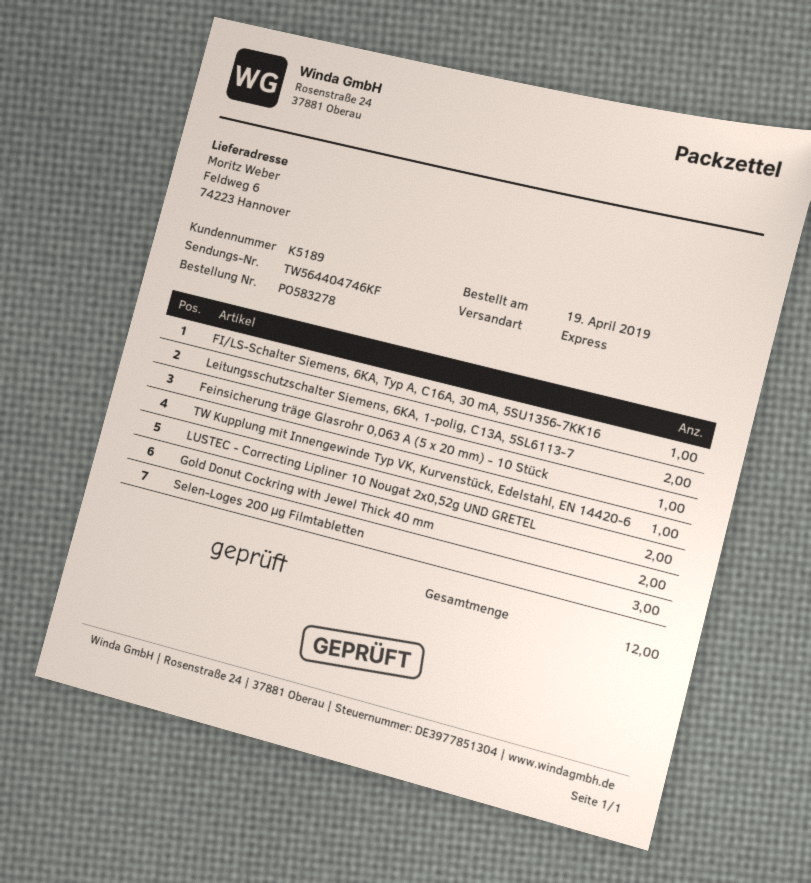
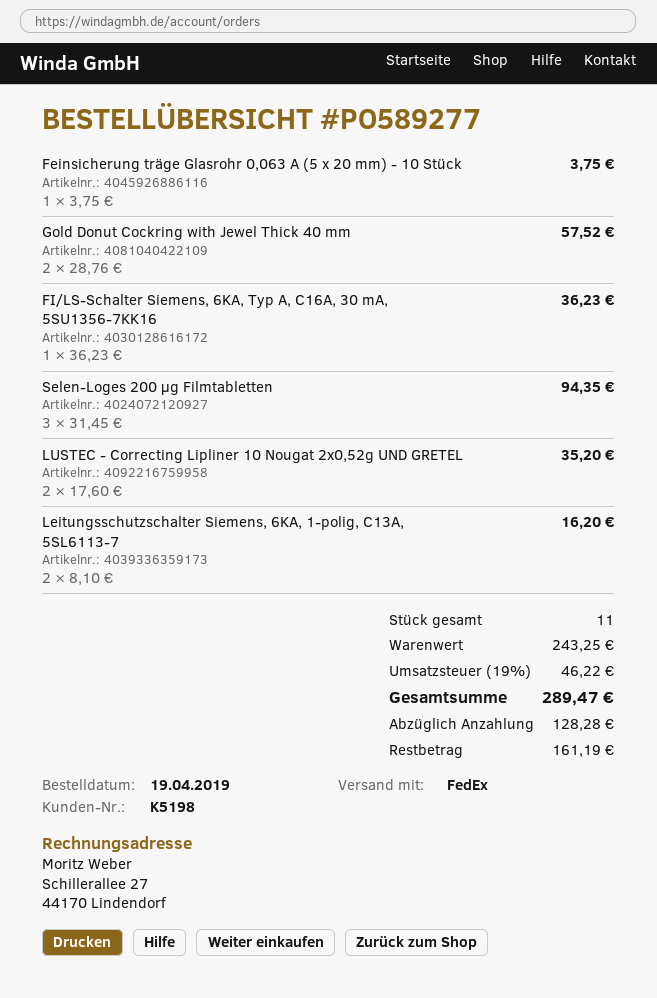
order number: PO583278 -> PO589277
customer number: K5189 -> K5198
shipping method: express -> FedEx
TW Kupplung mit Innengewinde Typ VK, Kurvenstück, Edelstahl, EN 14420-6: 1 -> none
total quantity: 12 -> 11

